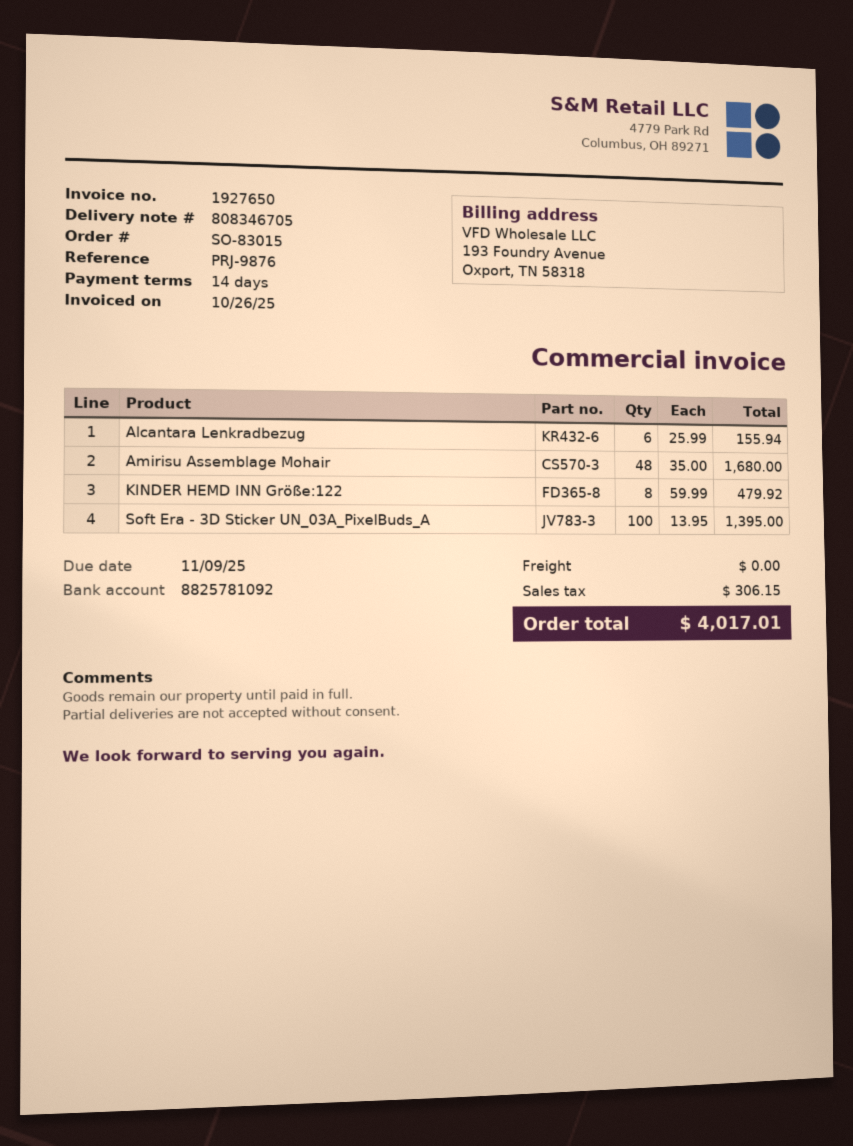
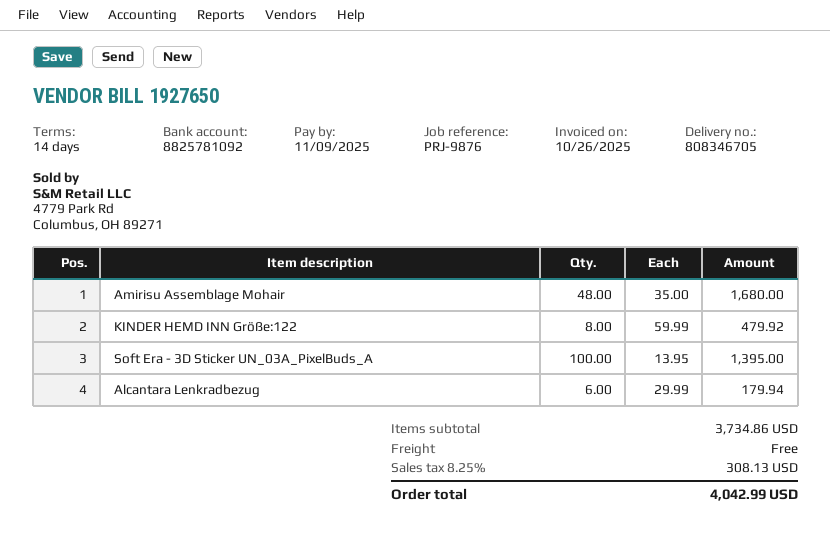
Alcantara Lenkradbezug: 6 x 25.99 = 155.94 -> 6 x 29.99 = 179.94
tax: 306.15 -> 308.13
total: 4017.01 -> 4042.99

